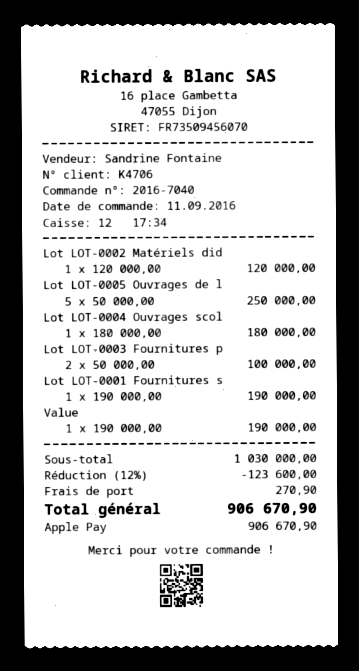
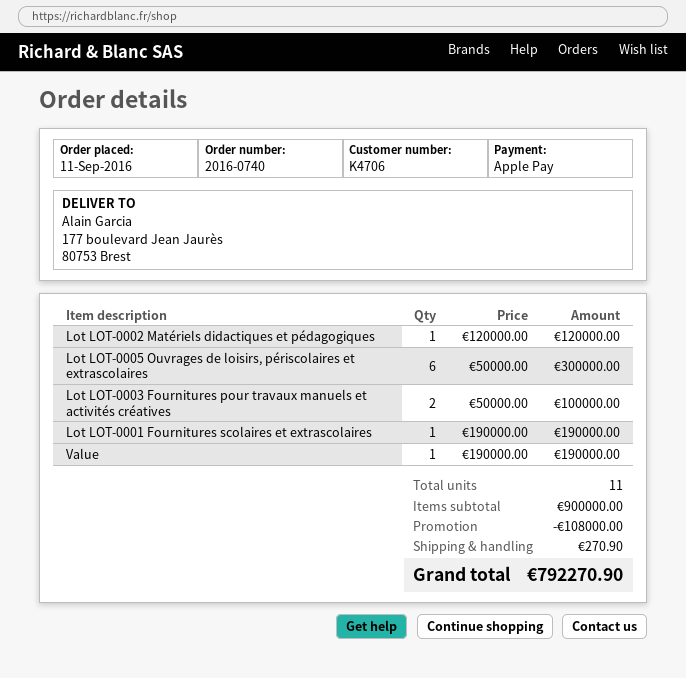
order number: 2016-7040 -> 2016-0740
Lot LOT-0005 Ouvrages de l: 5 x 50000.00 = 250000.00 -> 6 x 50000.00 = 300000.00
Lot LOT-0004 Ouvrages scol: 1 x 180000.00 = 180000.00 -> none
subtotal: 1030000.00 -> 900000.00
discount: 123600.00 -> 108000.00
total: 906670.90 -> 792270.90

